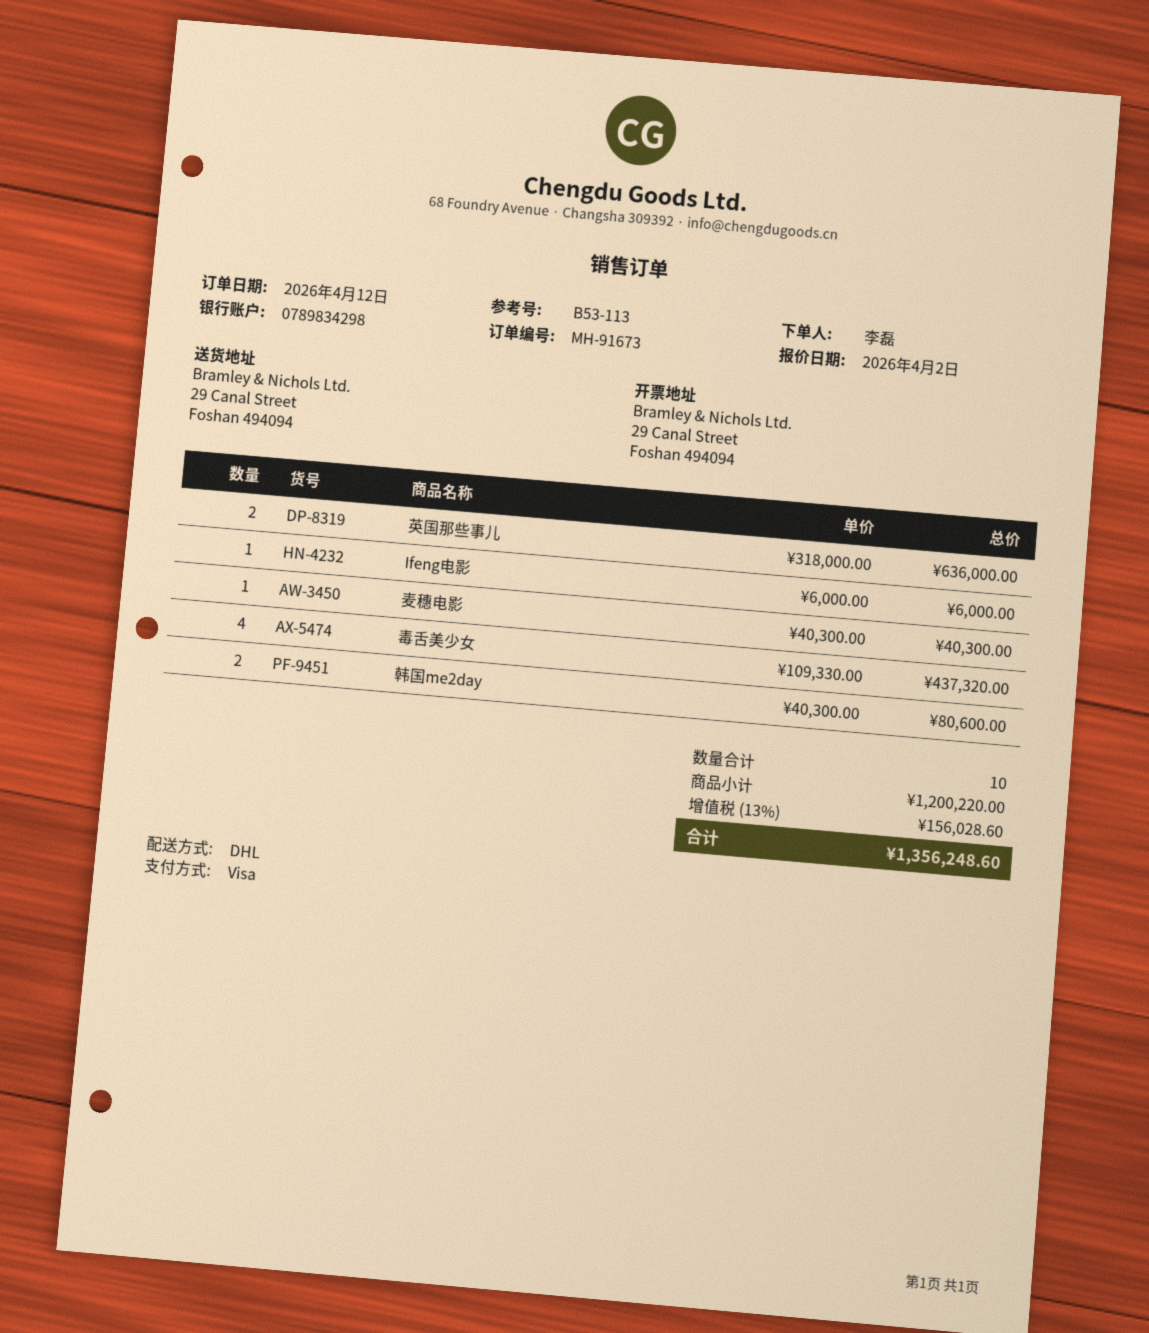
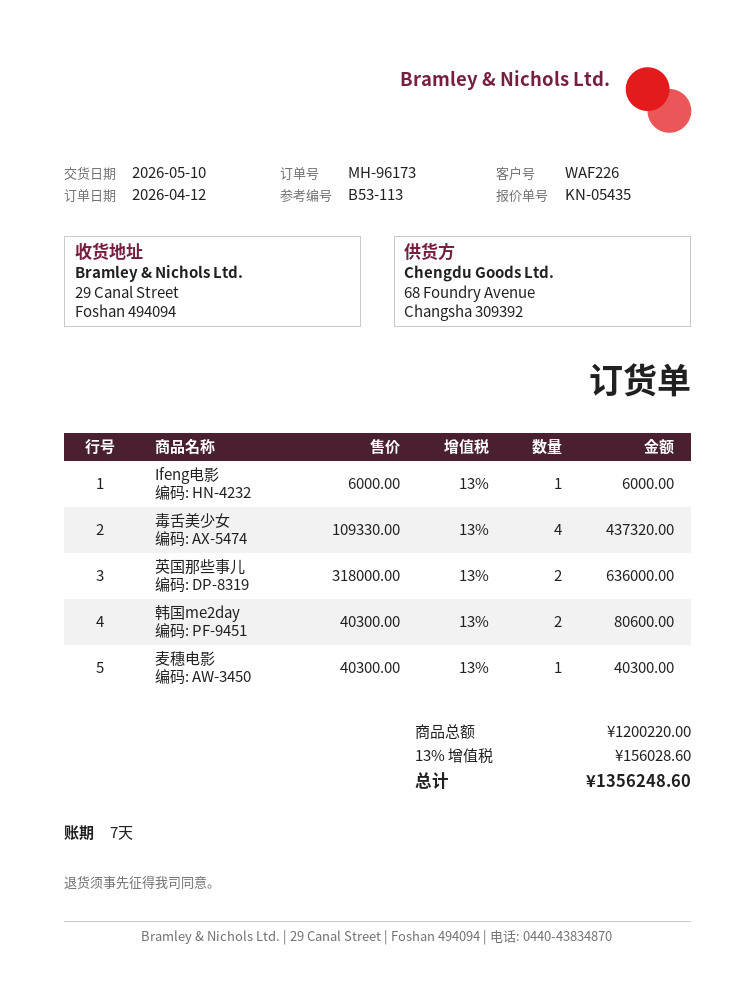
order number: MH-91673 -> MH-96173

